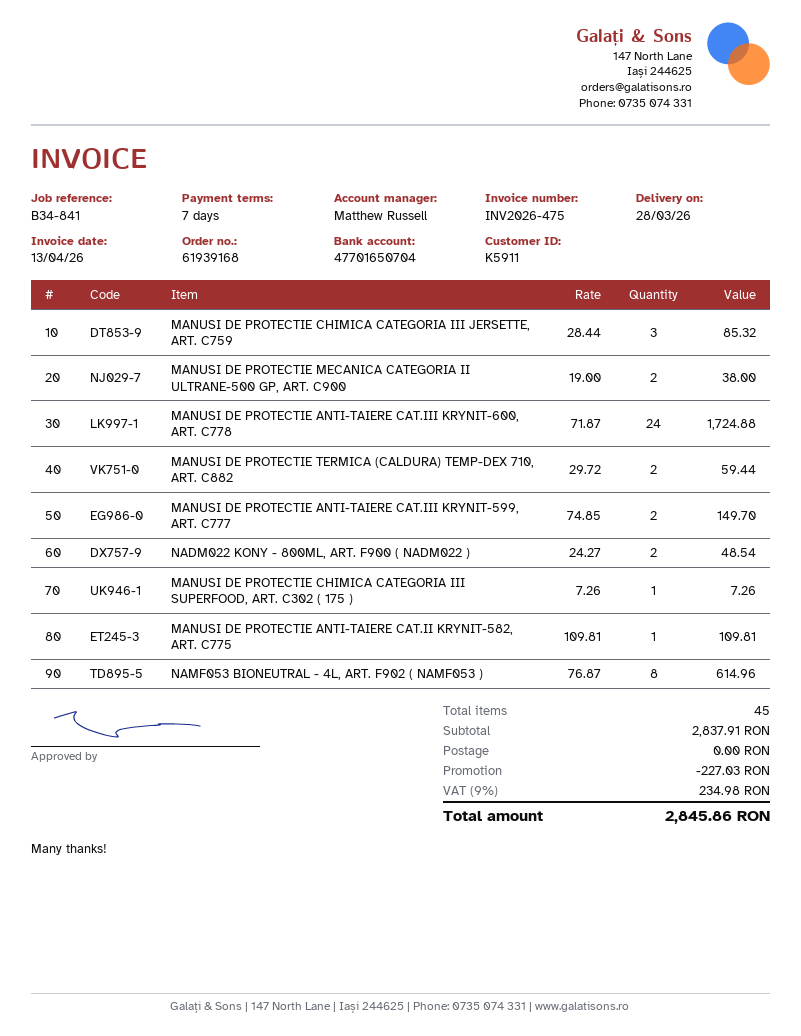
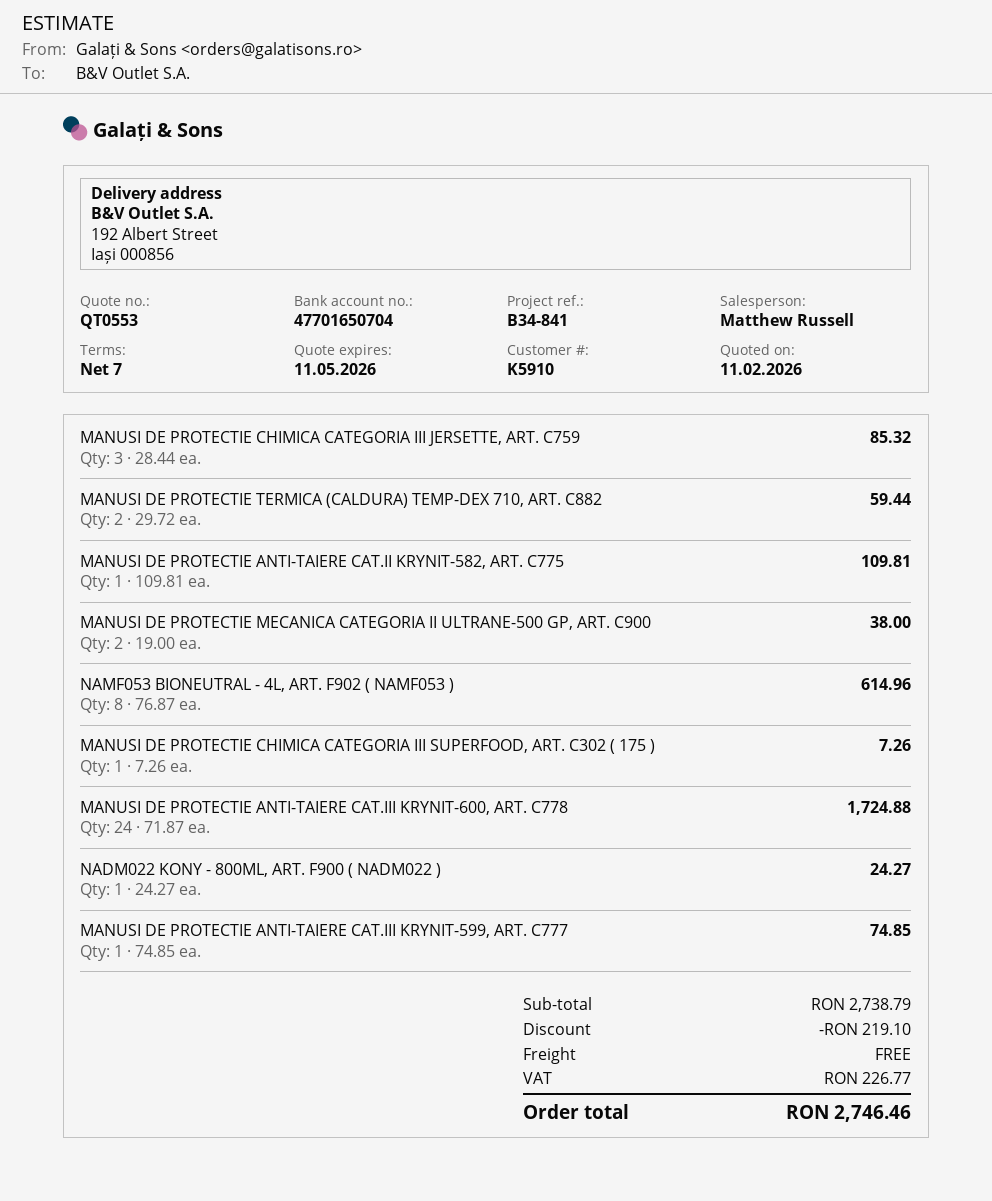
customer number: K5911 -> K5910
MANUSI DE PROTECTIE ANTI-TAIERE CAT.III KRYNIT-599, ART. C777: 2 x 74.85 = 149.70 -> 1 x 74.85 = 74.85
NADM022 KONY - 800ML, ART. F900 ( NADM022 ): 2 x 24.27 = 48.54 -> 1 x 24.27 = 24.27
subtotal: 2837.91 -> 2738.79
discount: 227.03 -> 219.10
tax: 234.98 -> 226.77
total: 2845.86 -> 2746.46

